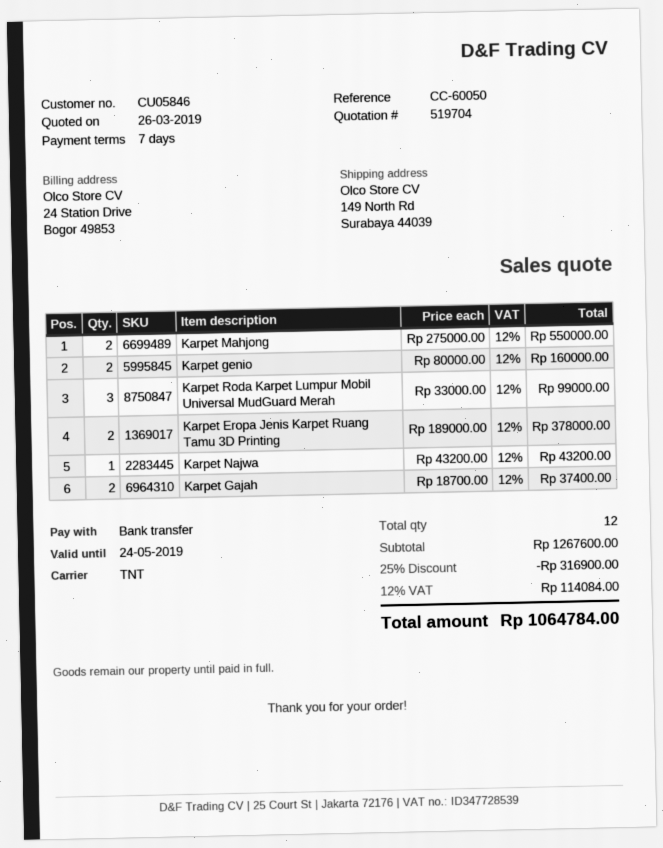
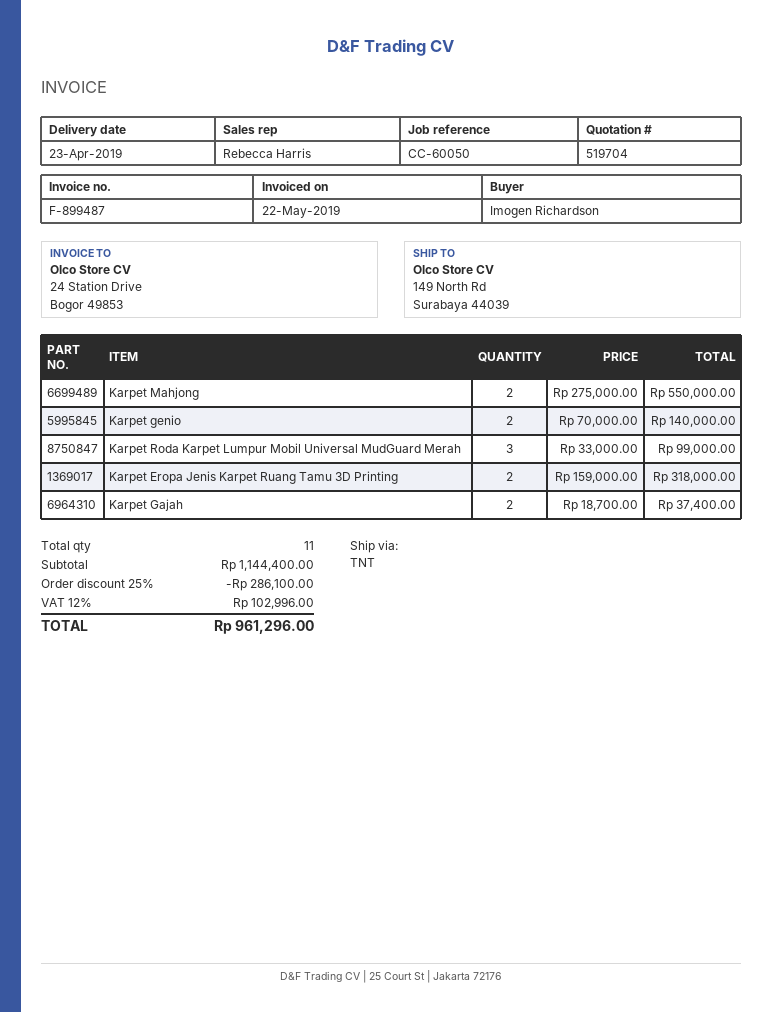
Karpet genio: 2 x 80000.00 = 160000.00 -> 2 x 70000.00 = 140000.00
Karpet Eropa Jenis Karpet Ruang Tamu 3D Printing: 2 x 189000.00 = 378000.00 -> 2 x 159000.00 = 318000.00
Karpet Najwa: 1 x 43200.00 = 43200.00 -> none
total quantity: 12 -> 11
subtotal: 1267600.00 -> 1144400.00
discount: 25% = 316900.00 -> 25% = 286100.00
tax: 12% = 114084.00 -> 12% = 102996.00
total: 1064784.00 -> 961296.00

